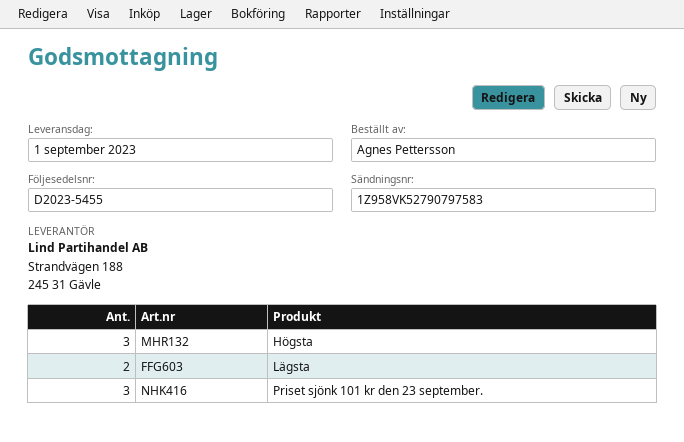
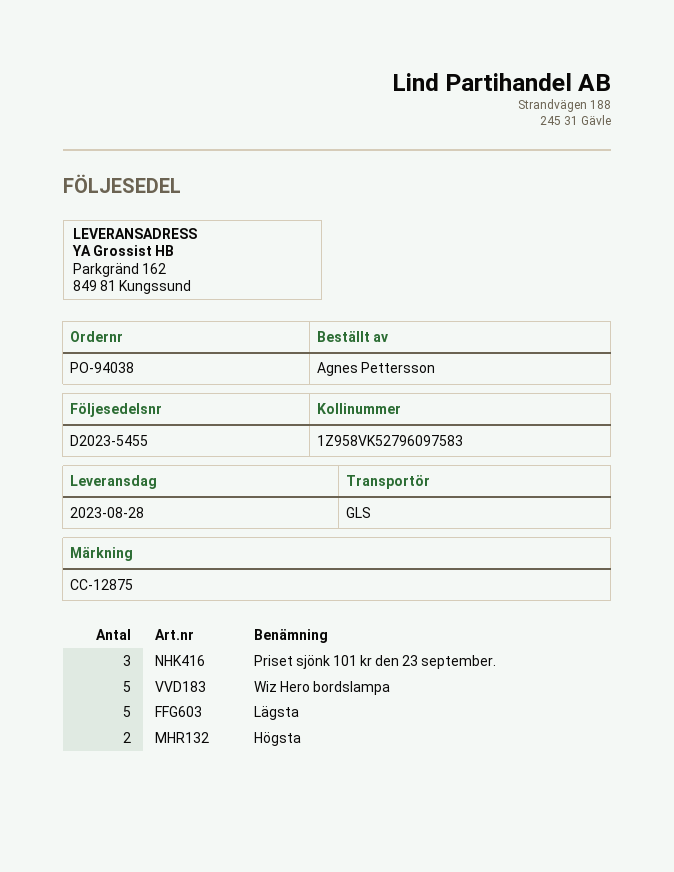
delivery date: 2023-09-01 -> 2023-08-28
tracking number: 1Z958VK52790797583 -> 1Z958VK52796097583
Högsta: 3 -> 2
Lägsta: 2 -> 5
Wiz Hero bordslampa: none -> 5

